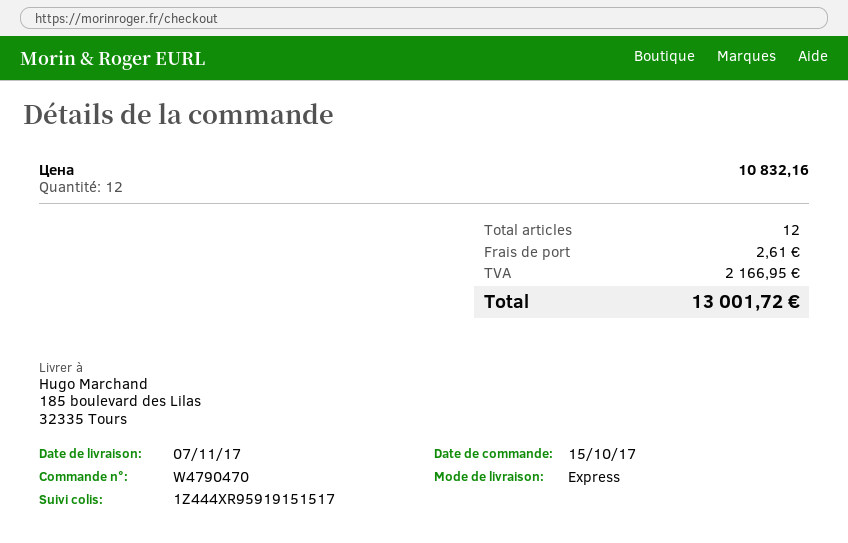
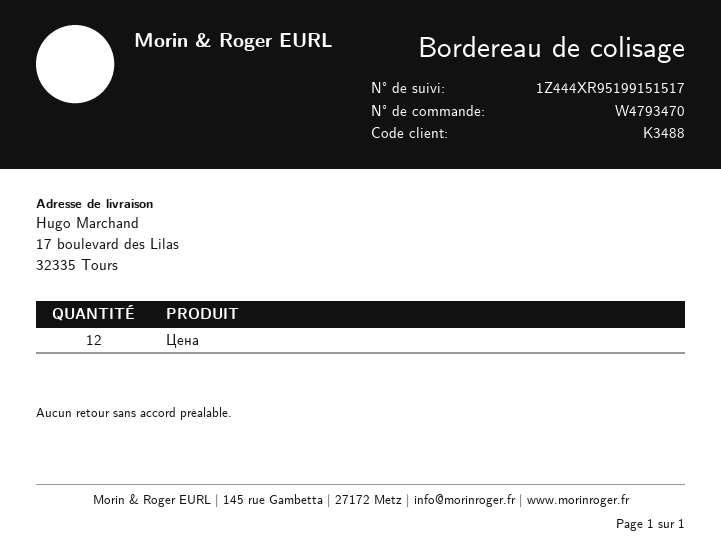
order number: W4790470 -> W4793470
tracking number: 1Z444XR95919151517 -> 1Z444XR95199151517
ship to: 185 boulevard des Lilas, 32335 Tours -> 17 boulevard des Lilas, 32335 Tours

